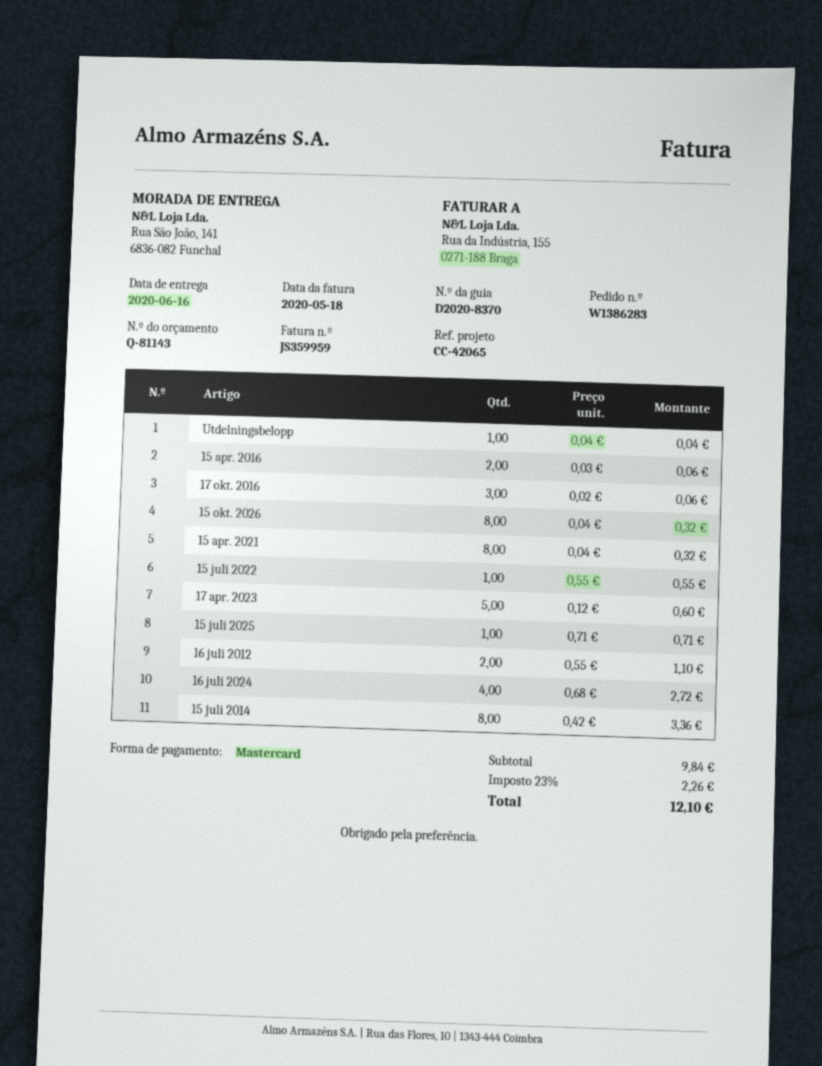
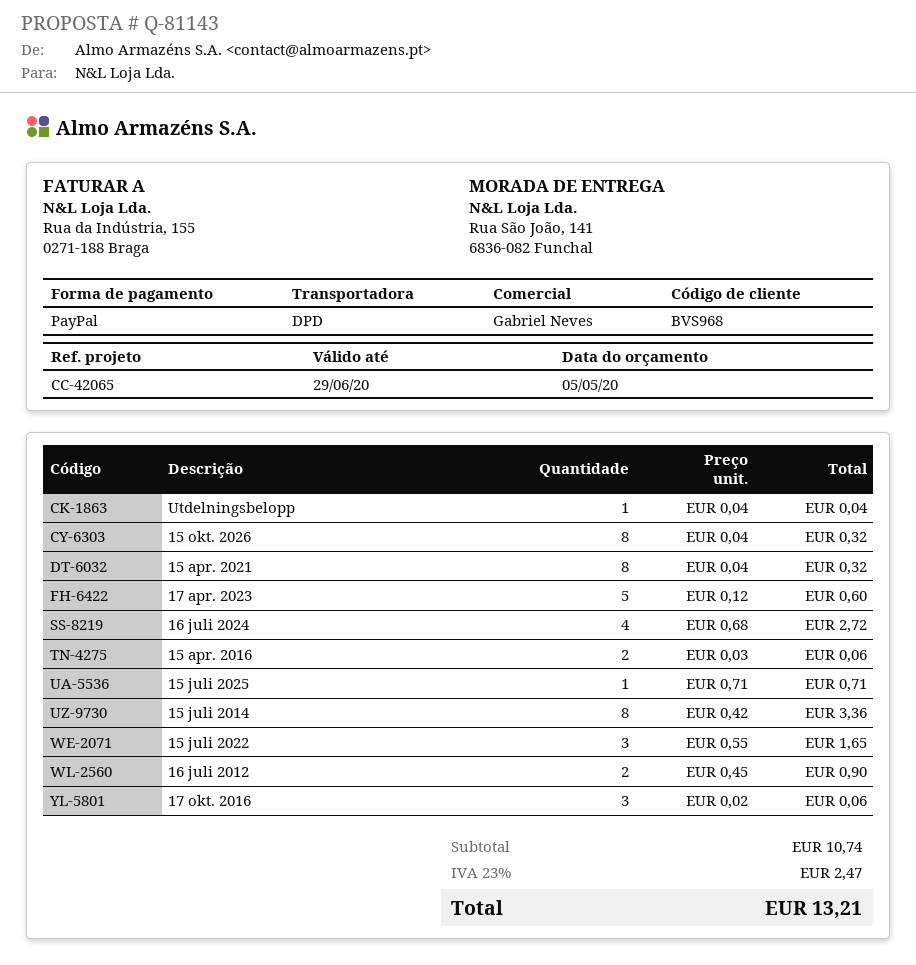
payment method: Mastercard -> PayPal
15 juli 2022: 1 x 0.55 = 0.55 -> 3 x 0.55 = 1.65
16 juli 2012: 2 x 0.55 = 1.10 -> 2 x 0.45 = 0.90
subtotal: 9.84 -> 10.74
tax: 23% = 2.26 -> 23% = 2.47
total: 12.10 -> 13.21

